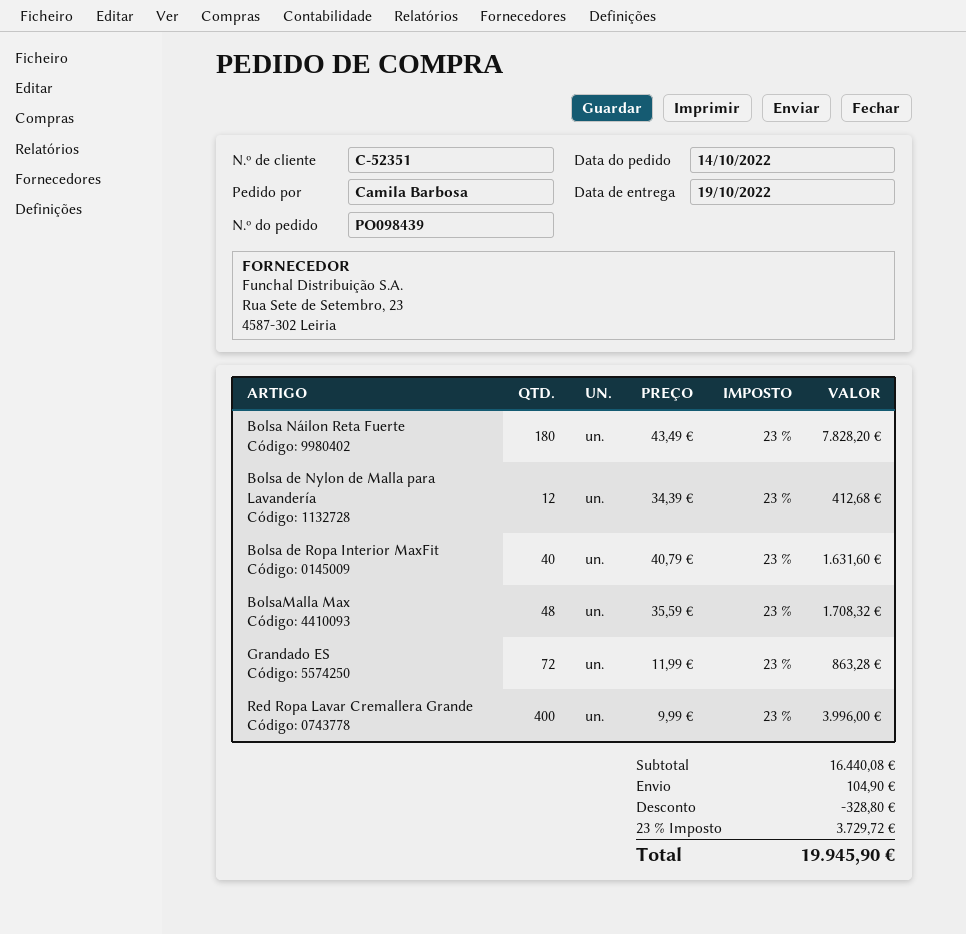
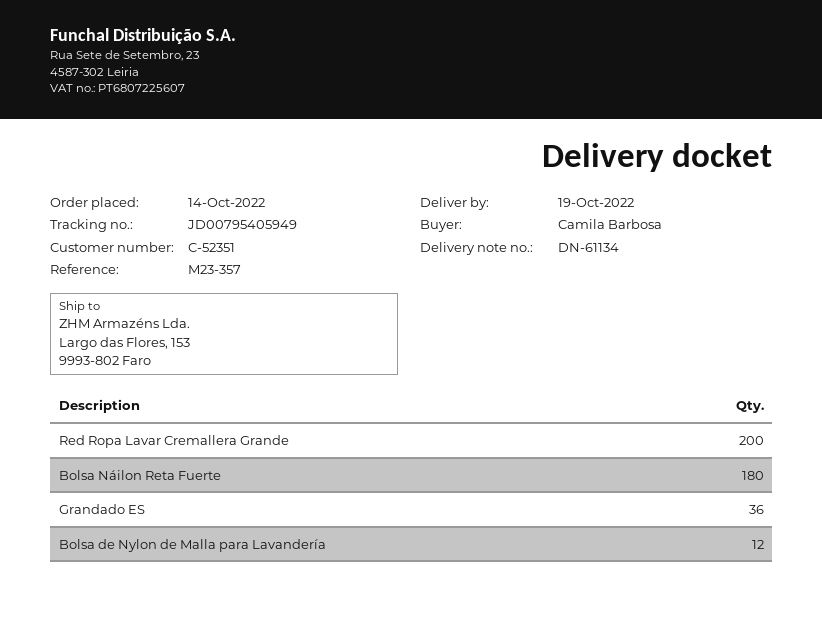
Bolsa de Ropa Interior MaxFit: 40 -> none
BolsaMalla Max: 48 -> none
Grandado ES: 72 -> 36
Red Ropa Lavar Cremallera Grande: 400 -> 200

